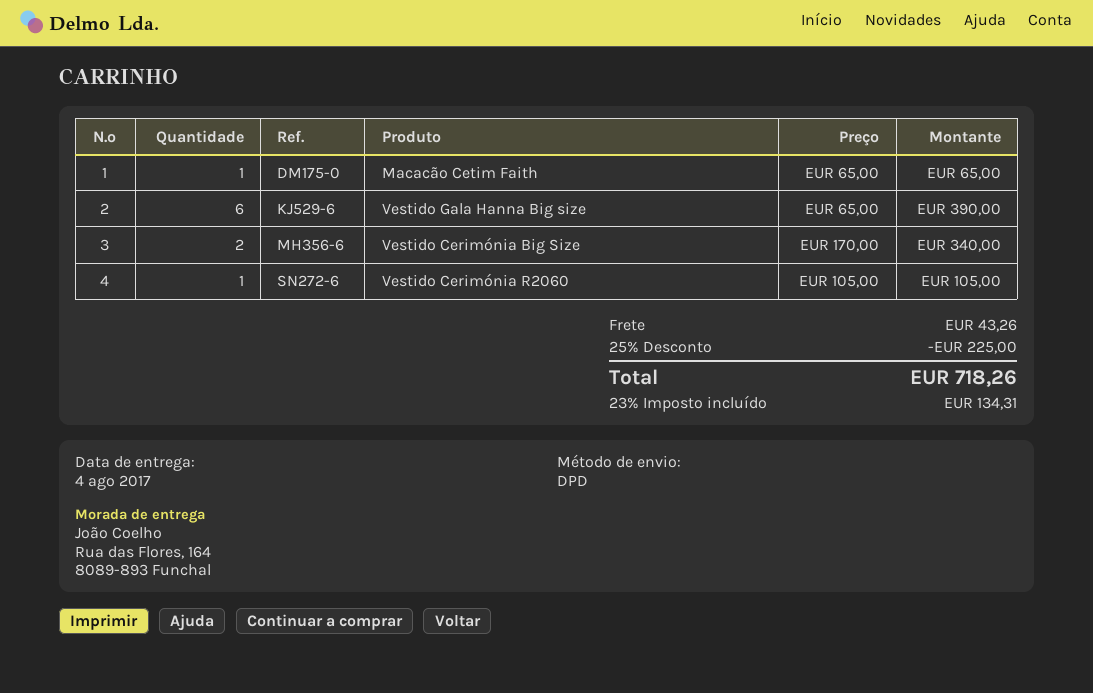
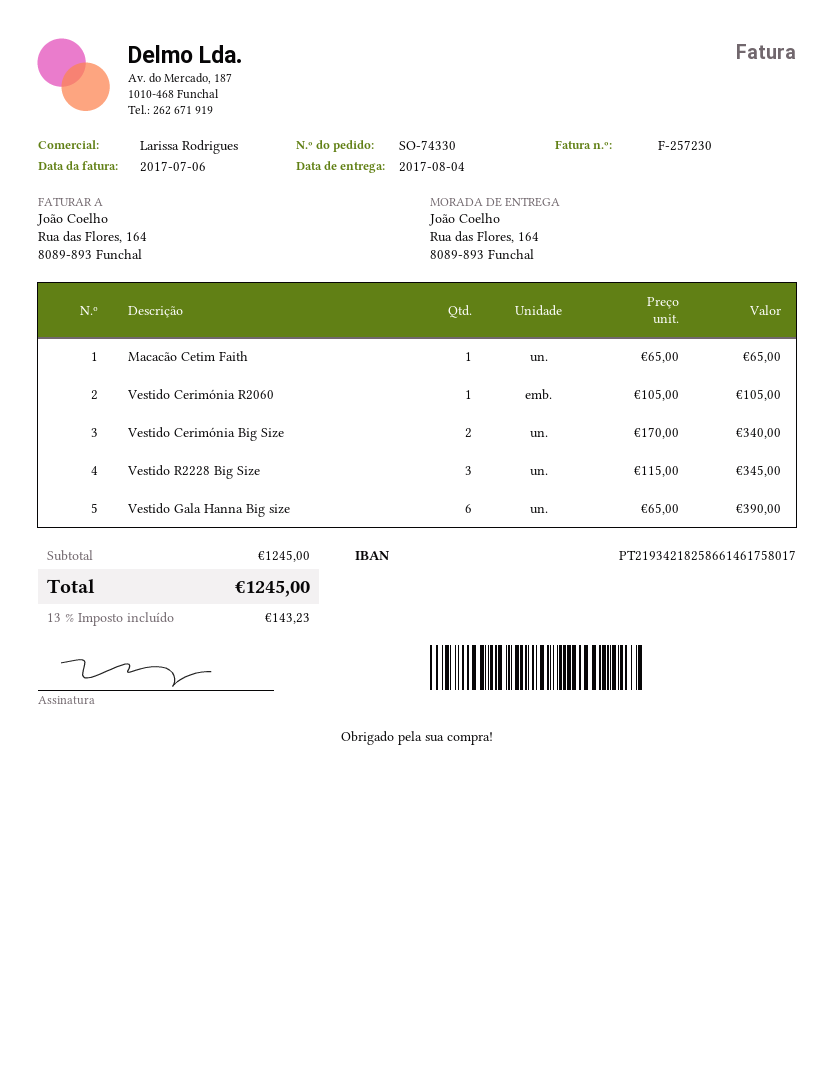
Vestido R2228 Big Size: none -> 3 x 115.00 = 345.00
discount: 25% = 225.00 -> none
shipping: 43.26 -> none
tax: 23% = 134.31 -> 13% = 143.23
total: 718.26 -> 1245.00

